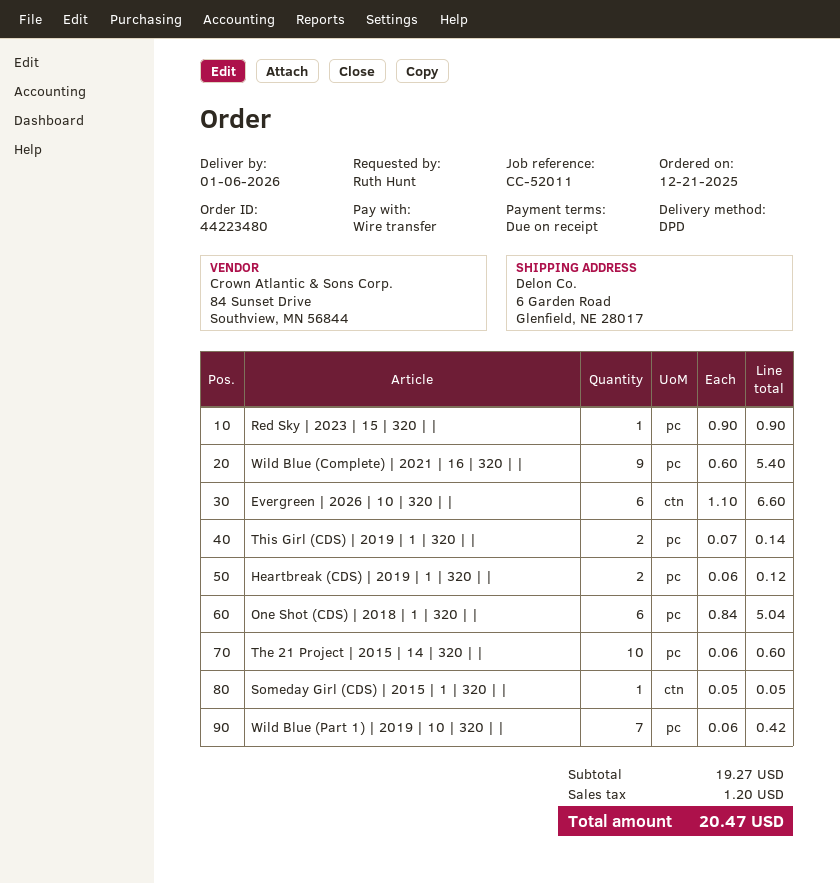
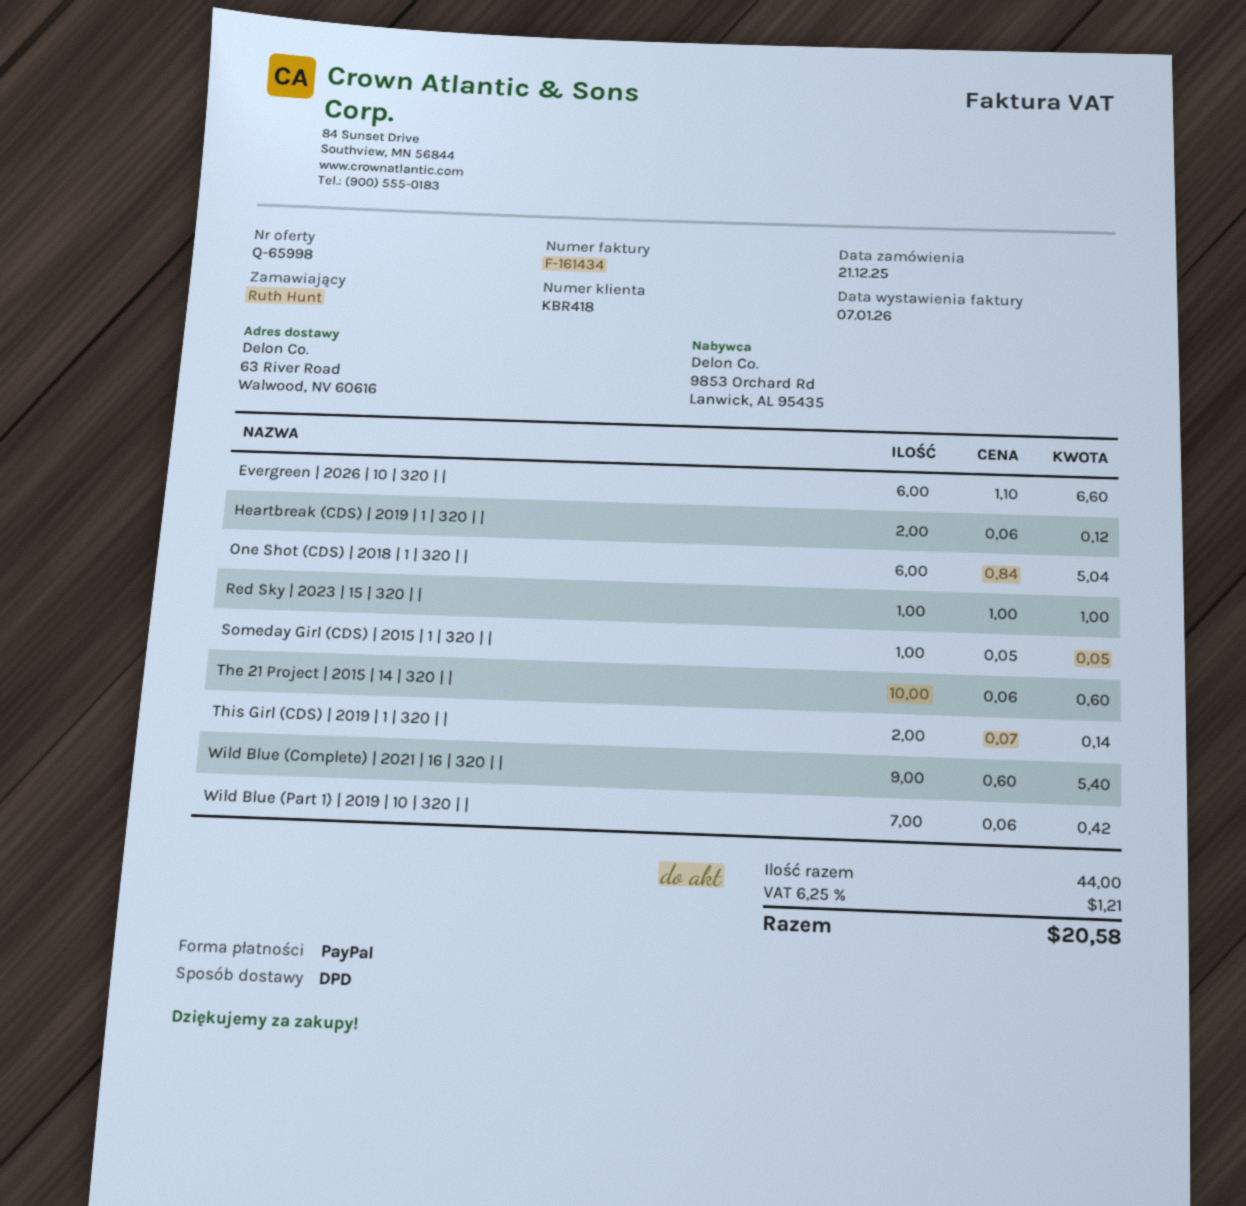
payment method: bank transfer -> PayPal
ship to: 6 Garden Road, Glenfield, NE 28017 -> 63 River Road, Walwood, NV 60616
Red Sky | 2023 | 15 | 320 | |: 1 x 0.90 = 0.90 -> 1 x 1.00 = 1.00
tax: 1.20 -> 1.21
total: 20.47 -> 20.58

